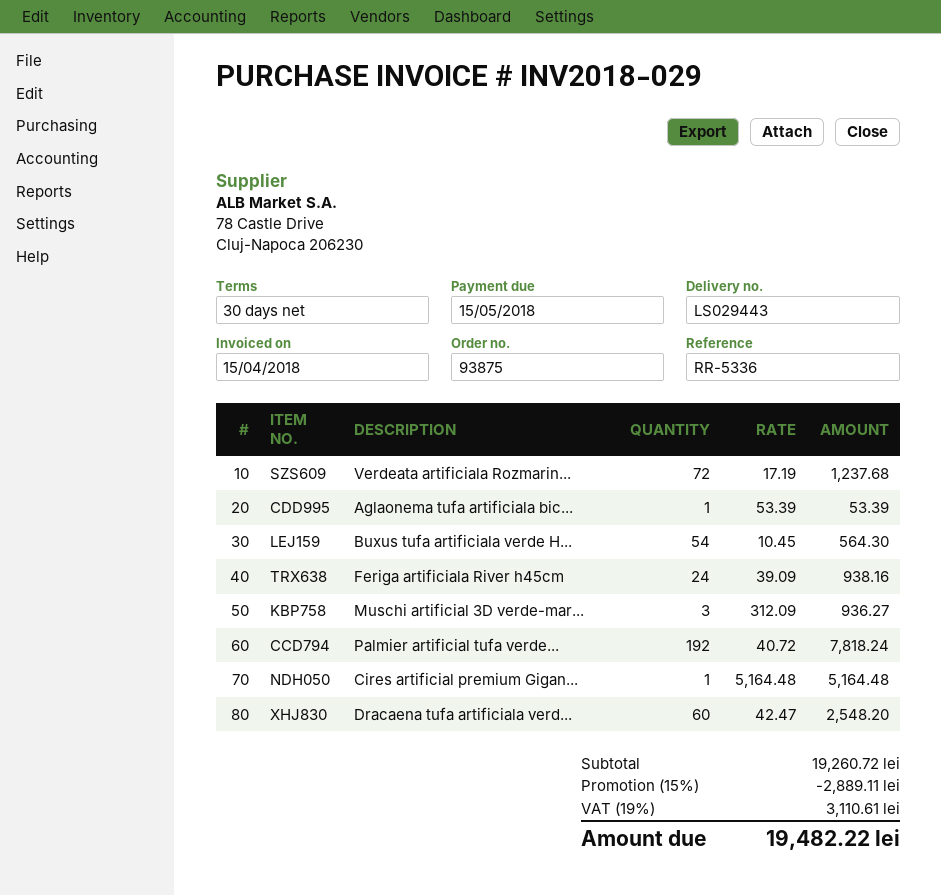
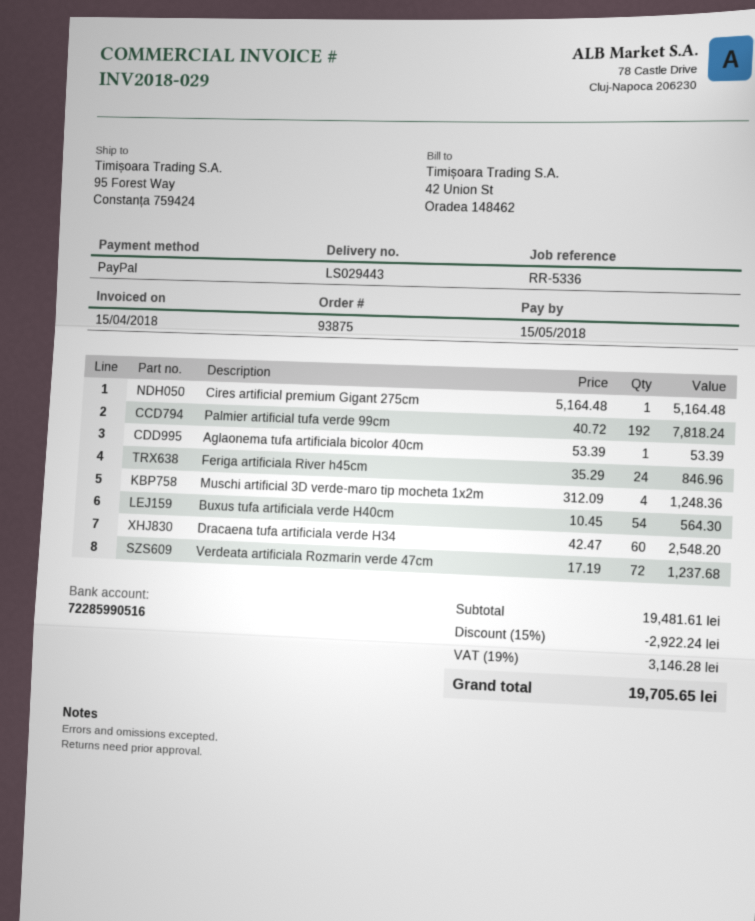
Feriga artificiala River h45cm: 24 x 39.09 = 938.16 -> 24 x 35.29 = 846.96
Muschi artificial 3D verde-mar...: 3 x 312.09 = 936.27 -> 4 x 312.09 = 1248.36
subtotal: 19260.72 -> 19481.61
discount: 15% = 2889.11 -> 15% = 2922.24
tax: 19% = 3110.61 -> 19% = 3146.28
total: 19482.22 -> 19705.65

